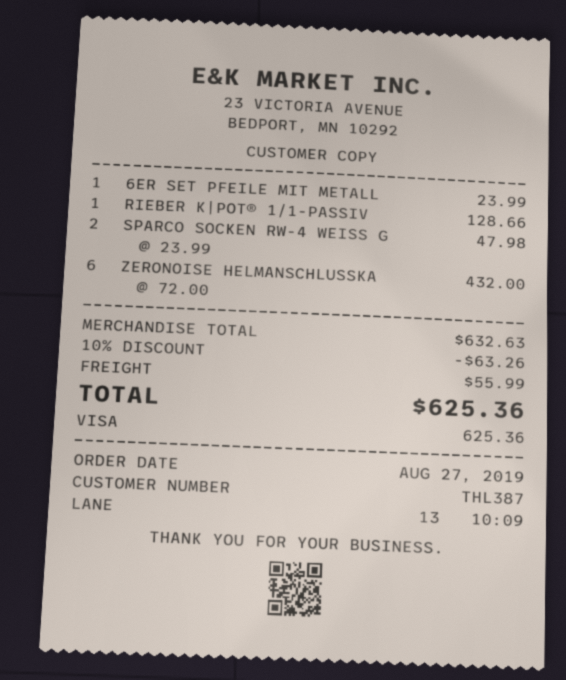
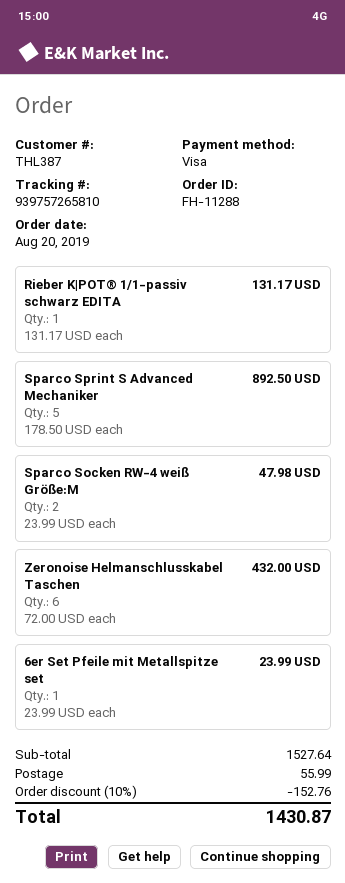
order date: 2019-08-27 -> 2019-08-20
RIEBER K|POT® 1/1-PASSIV: 1 x 128.66 = 128.66 -> 1 x 131.17 = 131.17
Sparco Sprint S Advanced Mechaniker: none -> 5 x 178.50 = 892.50
subtotal: 632.63 -> 1527.64
discount: 10% = 63.26 -> 10% = 152.76
total: 625.36 -> 1430.87

